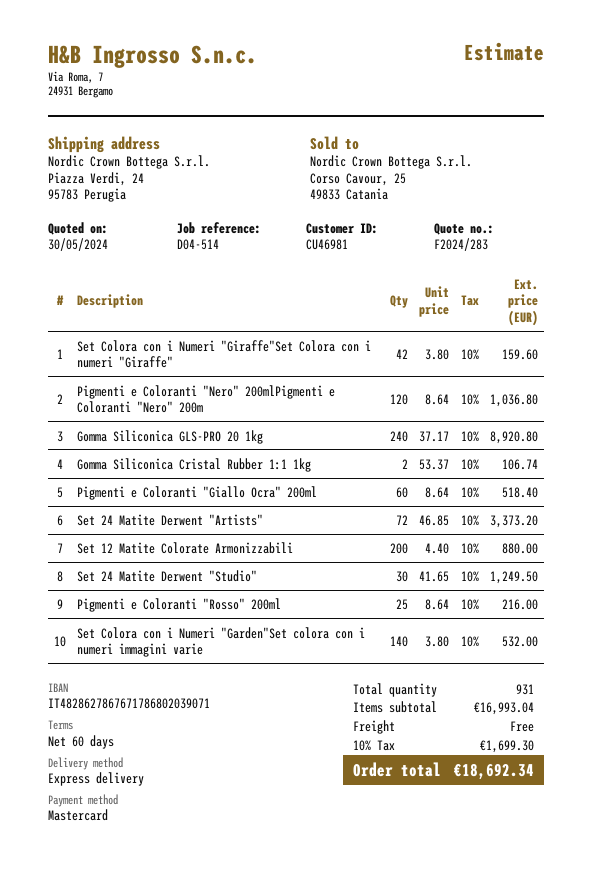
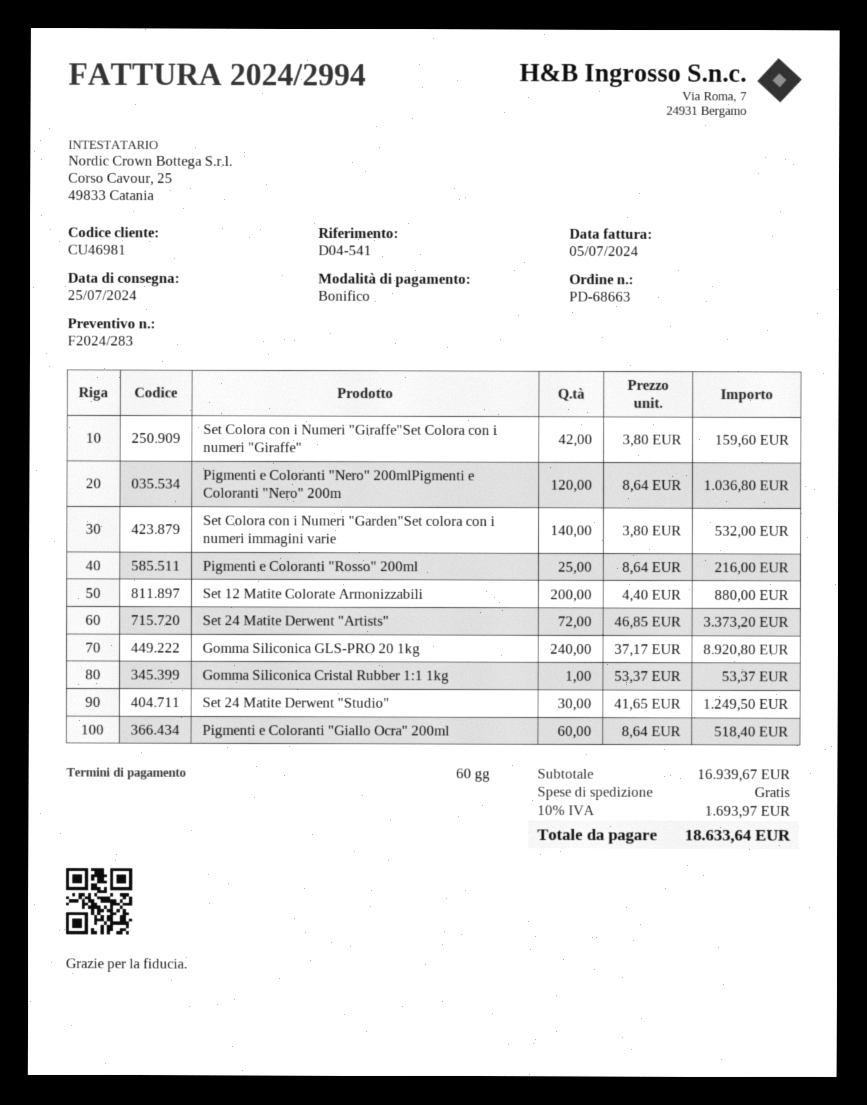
reference: D04-514 -> D04-541
payment method: Mastercard -> bank transfer
Gomma Siliconica Cristal Rubber 1:1 1kg: 2 x 53.37 = 106.74 -> 1 x 53.37 = 53.37
subtotal: 16993.04 -> 16939.67
tax: 10% = 1699.30 -> 10% = 1693.97
total: 18692.34 -> 18633.64

